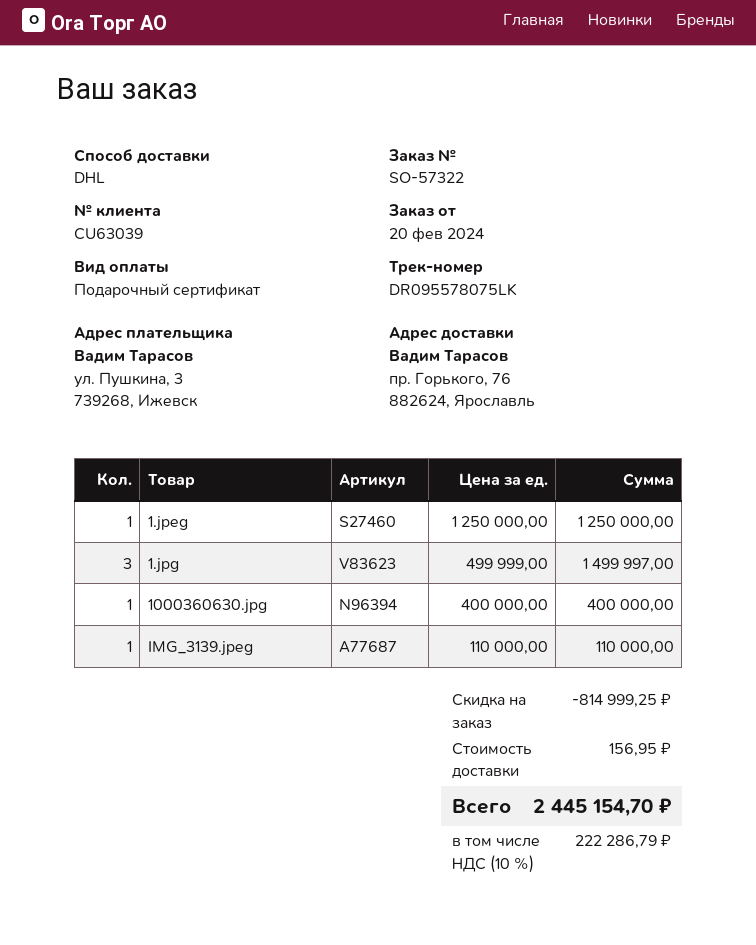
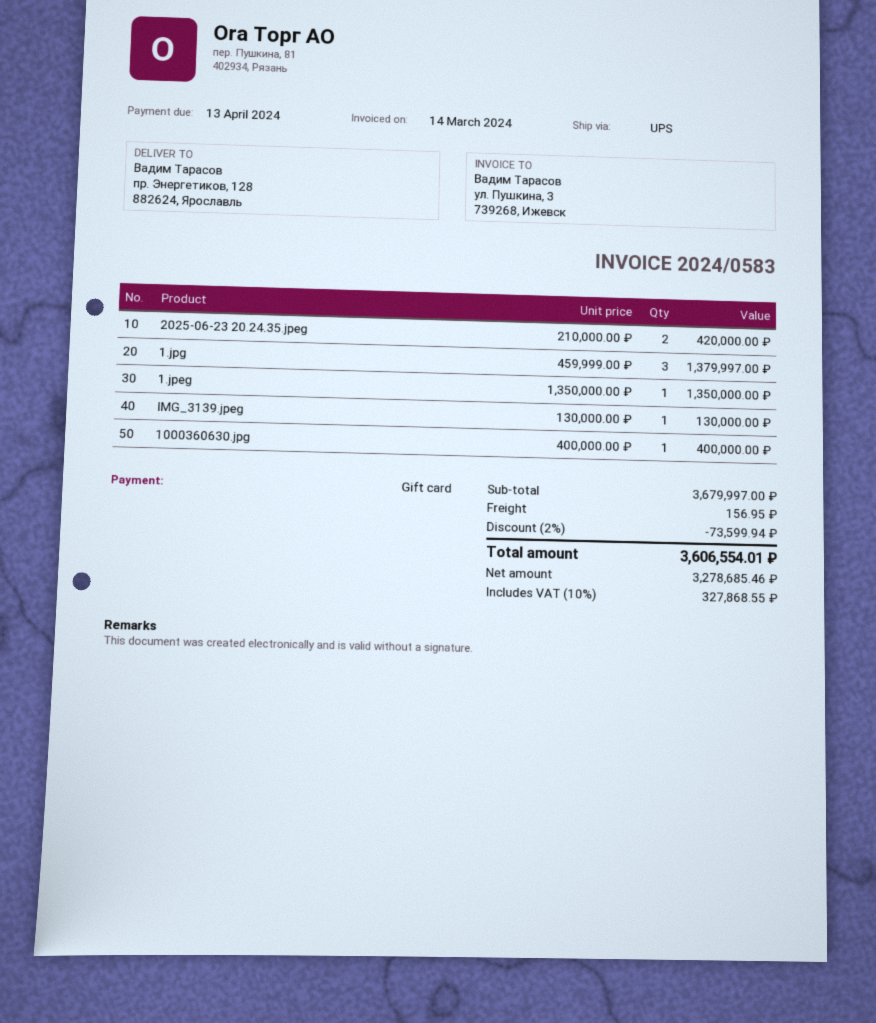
shipping method: DHL -> UPS
ship to: пр. Горького, 76, 882624, Ярославль -> пр. Энергетиков, 128, 882624, Ярославль
1.jpeg: 1 x 1250000.00 = 1250000.00 -> 1 x 1350000.00 = 1350000.00
1.jpg: 3 x 499999.00 = 1499997.00 -> 3 x 459999.00 = 1379997.00
IMG_3139.jpeg: 1 x 110000.00 = 110000.00 -> 1 x 130000.00 = 130000.00
2025-06-23 20.24.35.jpeg: none -> 2 x 210000.00 = 420000.00
discount: 814999.25 -> 73599.94
tax: 10% = 222286.79 -> 10% = 327868.55
total: 2445154.70 -> 3606554.01

